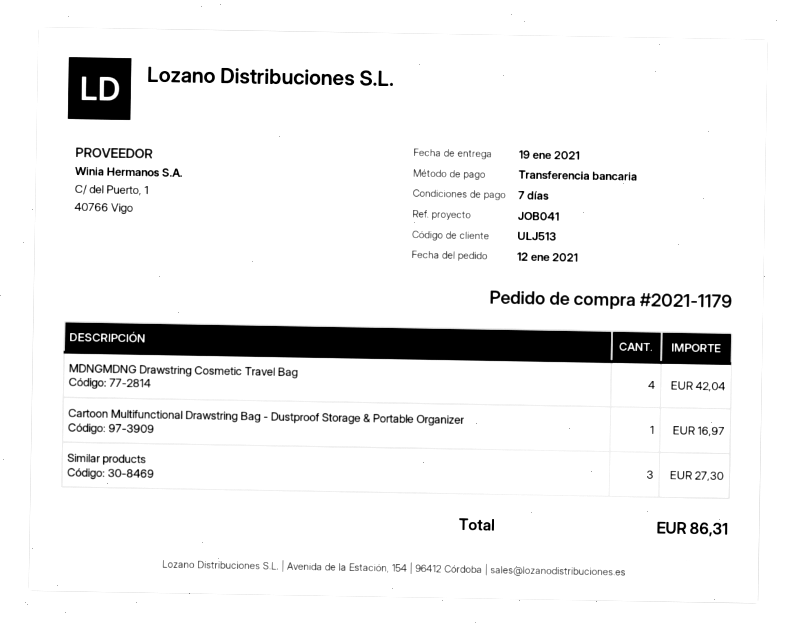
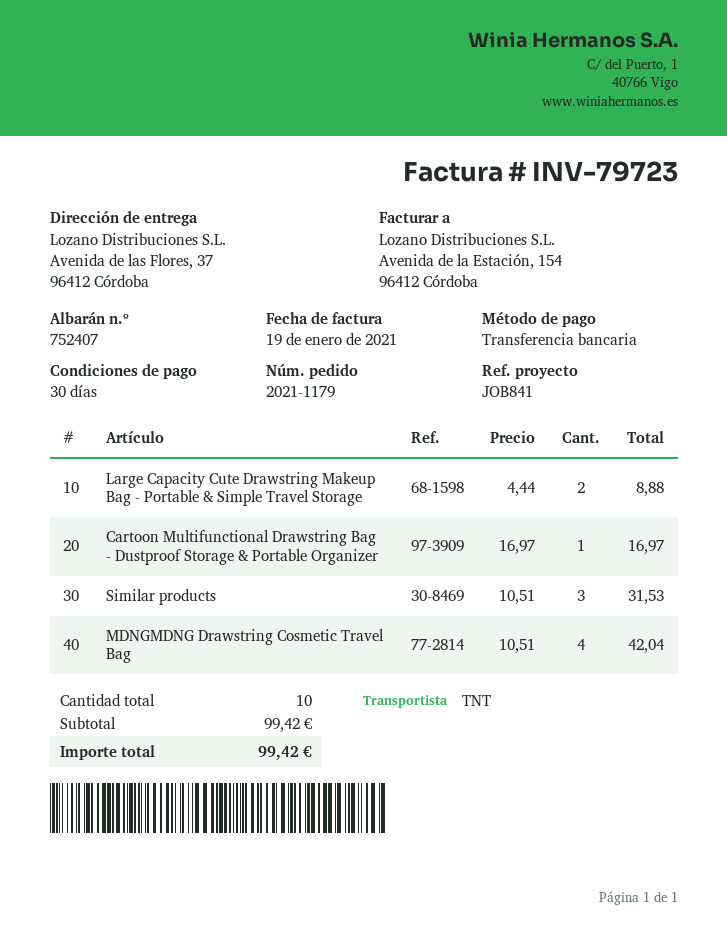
payment terms: 7 days -> 30 days
reference: JOB041 -> JOB841
Similar products: 3 for 27.30 -> 3 for 31.53
Large Capacity Cute Drawstring Makeup Bag - Portable & Simple Travel Storage: none -> 2 for 8.88
total: 86.31 -> 99.42

